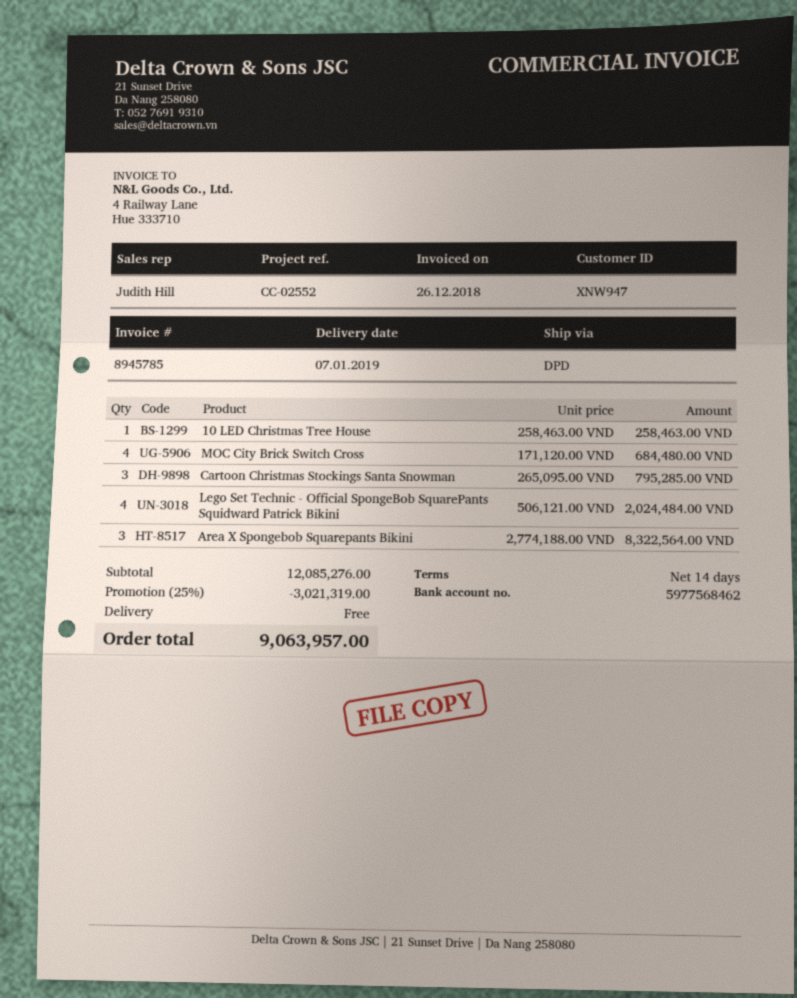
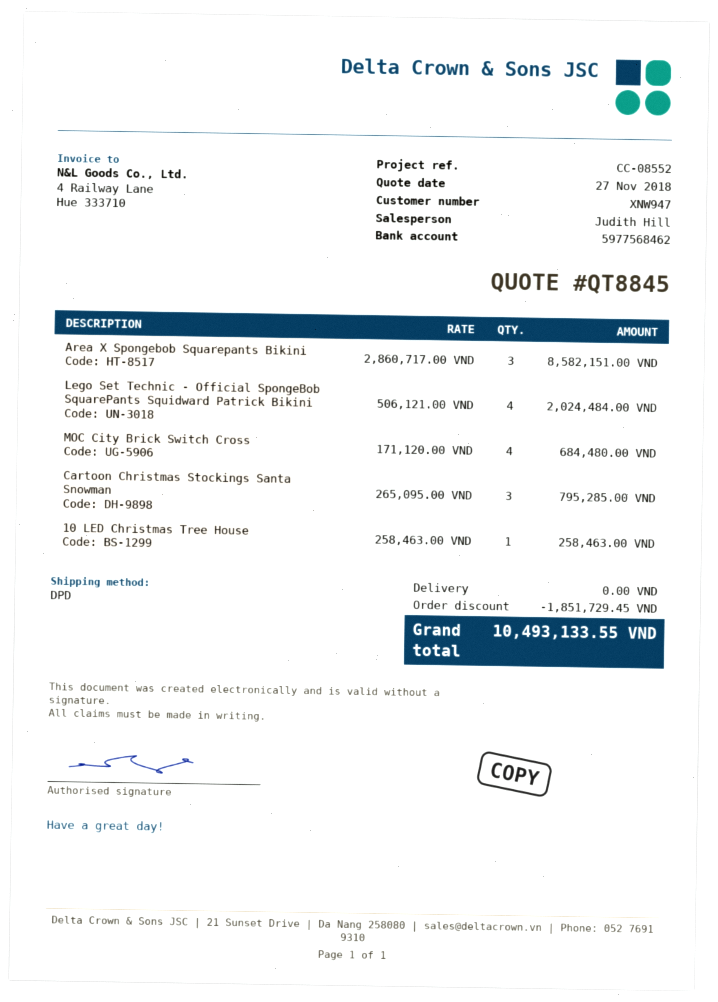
reference: CC-02552 -> CC-08552
Area X Spongebob Squarepants Bikini: 3 x 2774188.00 = 8322564.00 -> 3 x 2860717.00 = 8582151.00
discount: 3021319.00 -> 1851729.45
total: 9063957.00 -> 10493133.55

